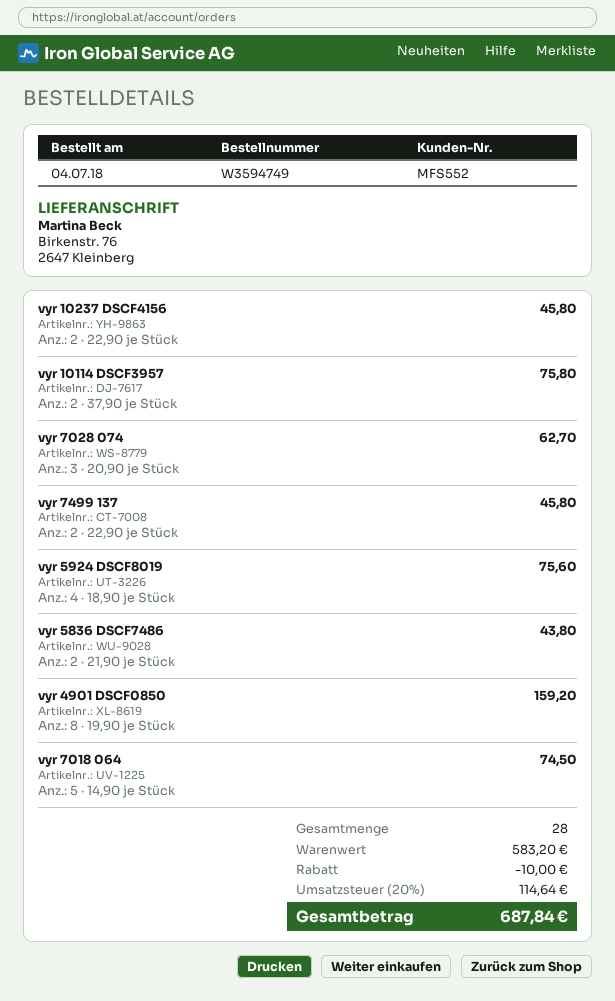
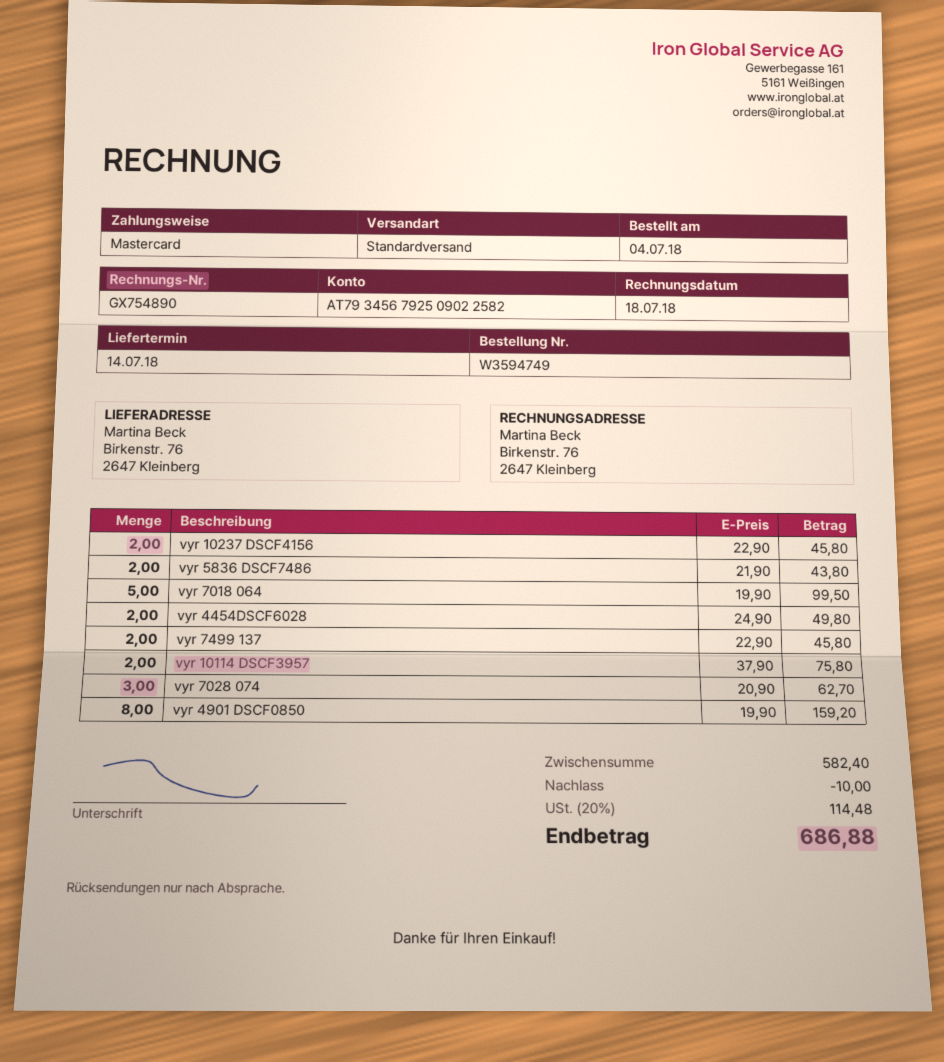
vyr 5924 DSCF8019: 4 x 18.90 = 75.60 -> none
vyr 7018 064: 5 x 14.90 = 74.50 -> 5 x 19.90 = 99.50
vyr 4454DSCF6028: none -> 2 x 24.90 = 49.80
subtotal: 583.20 -> 582.40
tax: 20% = 114.64 -> 20% = 114.48
total: 687.84 -> 686.88

